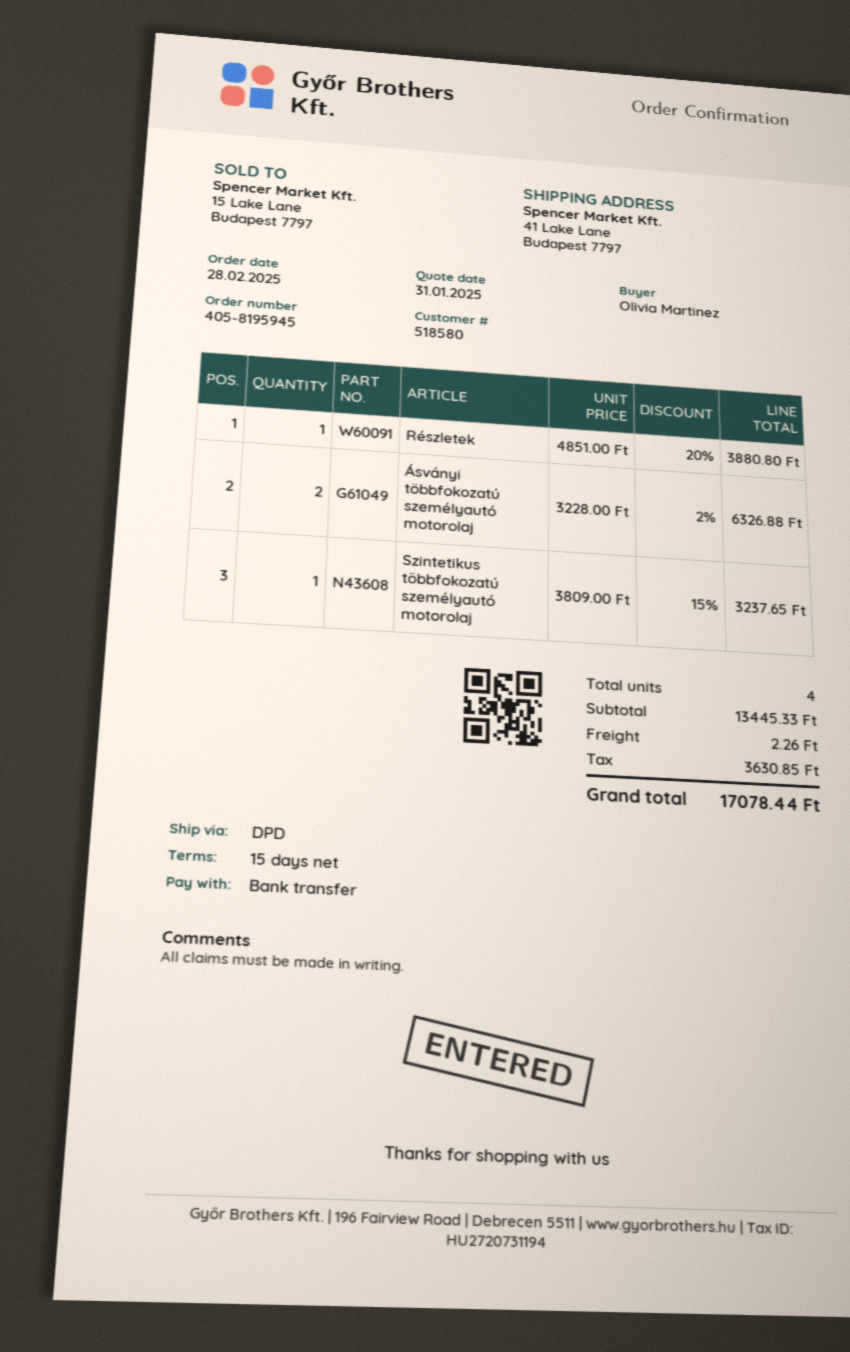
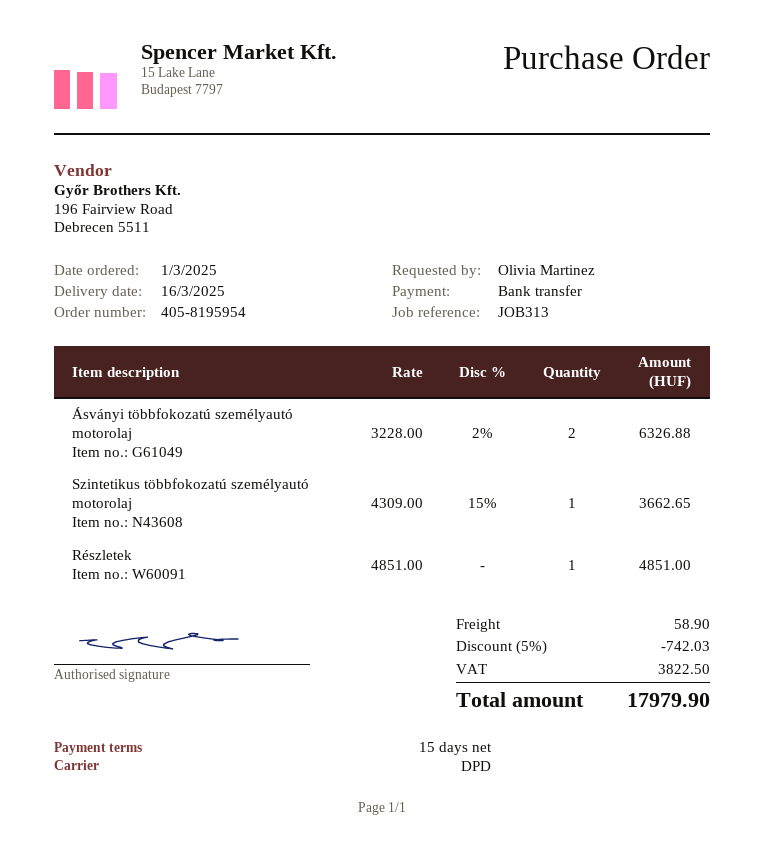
order number: 405-8195945 -> 405-8195954
order date: 2025-02-28 -> 2025-03-01
Részletek: 1 x 4851.00 - 20% = 3880.80 -> 1 x 4851.00 = 4851.00
Szintetikus többfokozatú személyautó motorolaj: 1 x 3809.00 - 15% = 3237.65 -> 1 x 4309.00 - 15% = 3662.65
discount: none -> 5% = 742.03
shipping: 2.26 -> 58.90
tax: 3630.85 -> 3822.50
total: 17078.44 -> 17979.90

